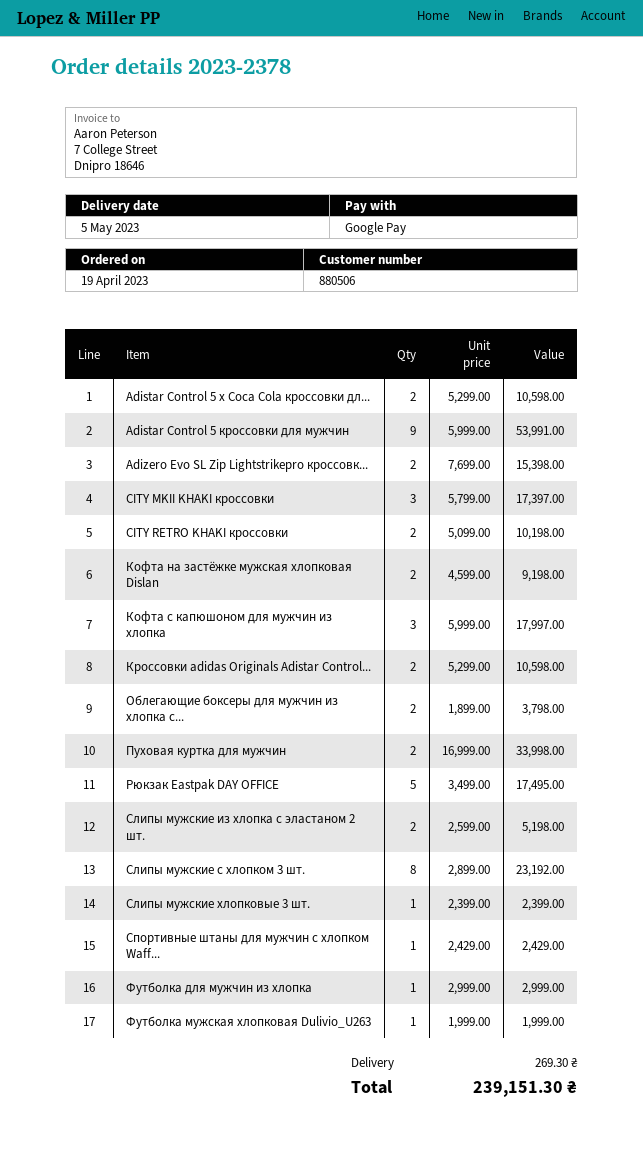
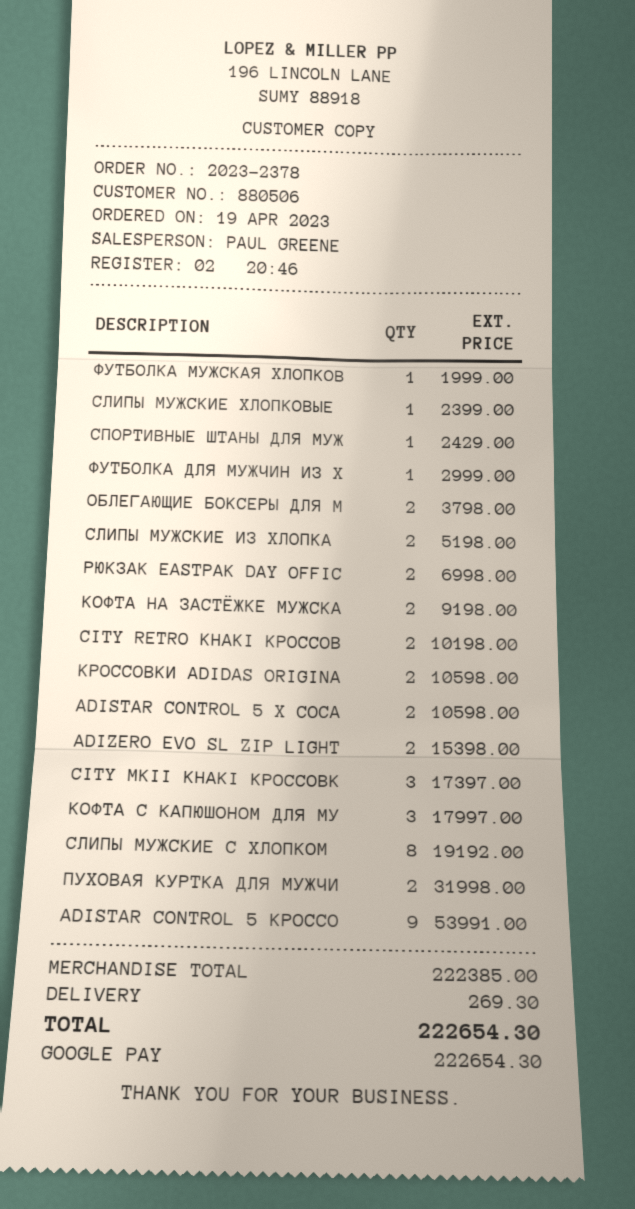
Пуховая куртка для мужчин: 2 for 33998.00 -> 2 for 31998.00
Рюкзак Eastpak DAY OFFICE: 5 for 17495.00 -> 2 for 6998.00
Слипы мужские с хлопком 3 шт.: 8 for 23192.00 -> 8 for 19192.00
total: 239151.30 -> 222654.30

